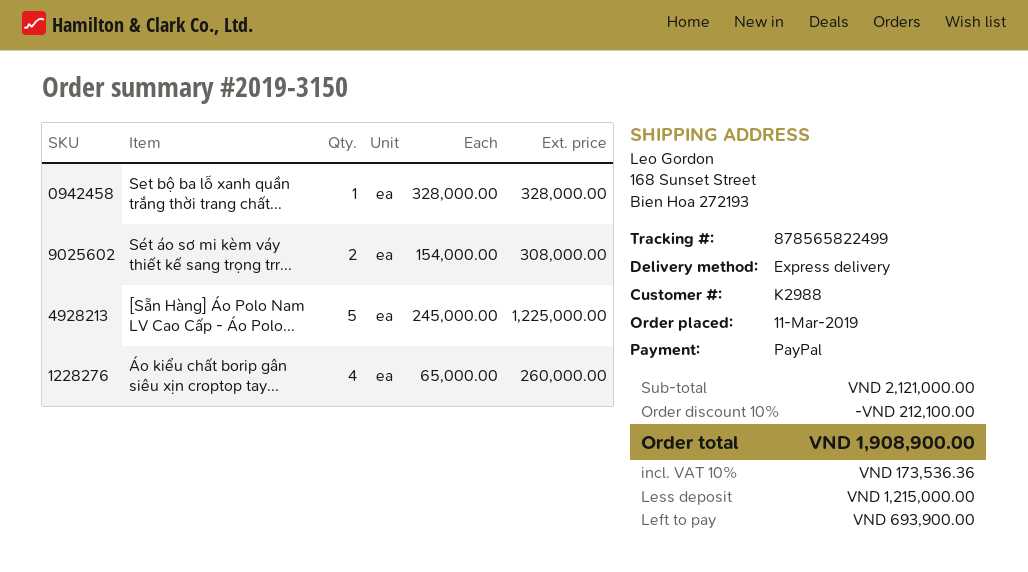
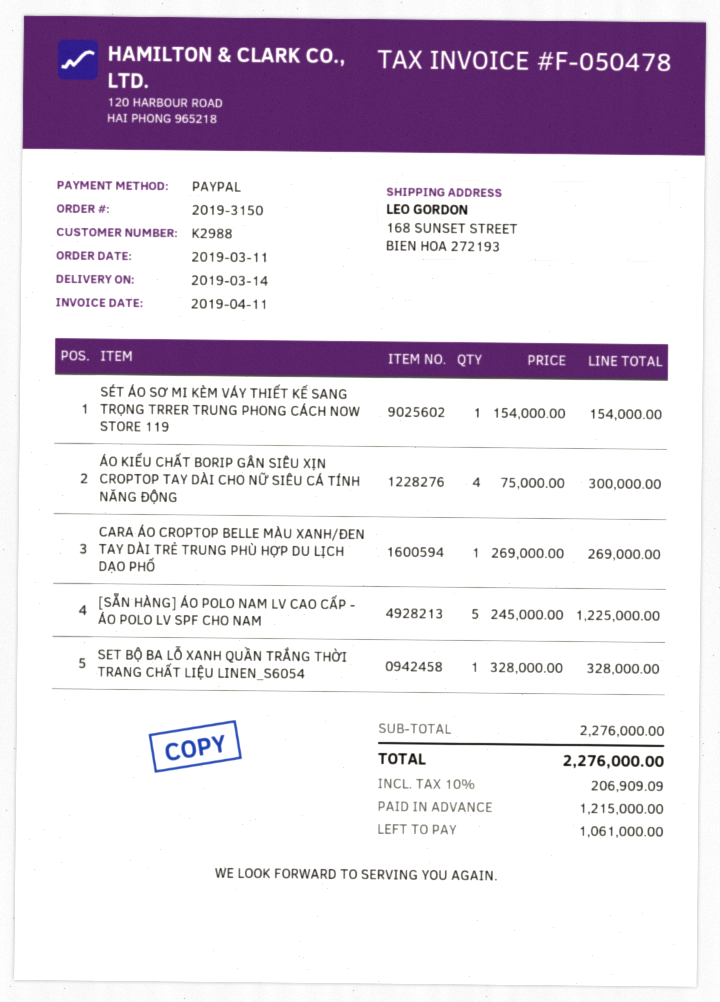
Sét áo sơ mi kèm váy thiết kế sang trọng trr...: 2 x 154000.00 = 308000.00 -> 1 x 154000.00 = 154000.00
Áo kiểu chất borip gân siêu xịn croptop tay...: 4 x 65000.00 = 260000.00 -> 4 x 75000.00 = 300000.00
CARA ÁO CROPTOP BELLE MÀU XANH/ĐEN TAY DÀI TRẺ TRUNG PHÙ HỢP DU LỊCH DẠO PHỐ: none -> 1 x 269000.00 = 269000.00
subtotal: 2121000.00 -> 2276000.00
discount: 10% = 212100.00 -> none
tax: 10% = 173536.36 -> 10% = 206909.09
total: 1908900.00 -> 2276000.00
balance: 693900.00 -> 1061000.00

